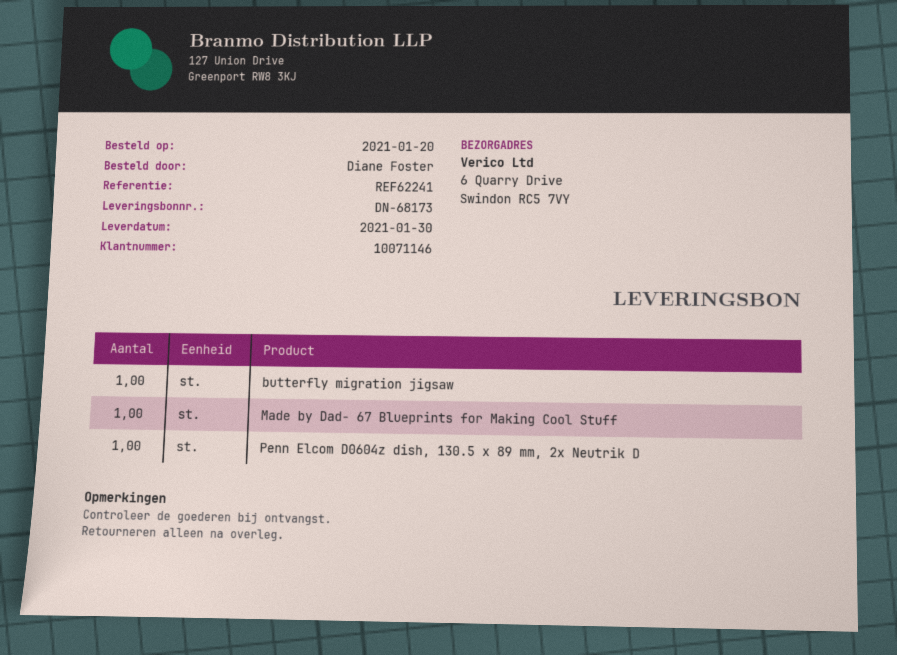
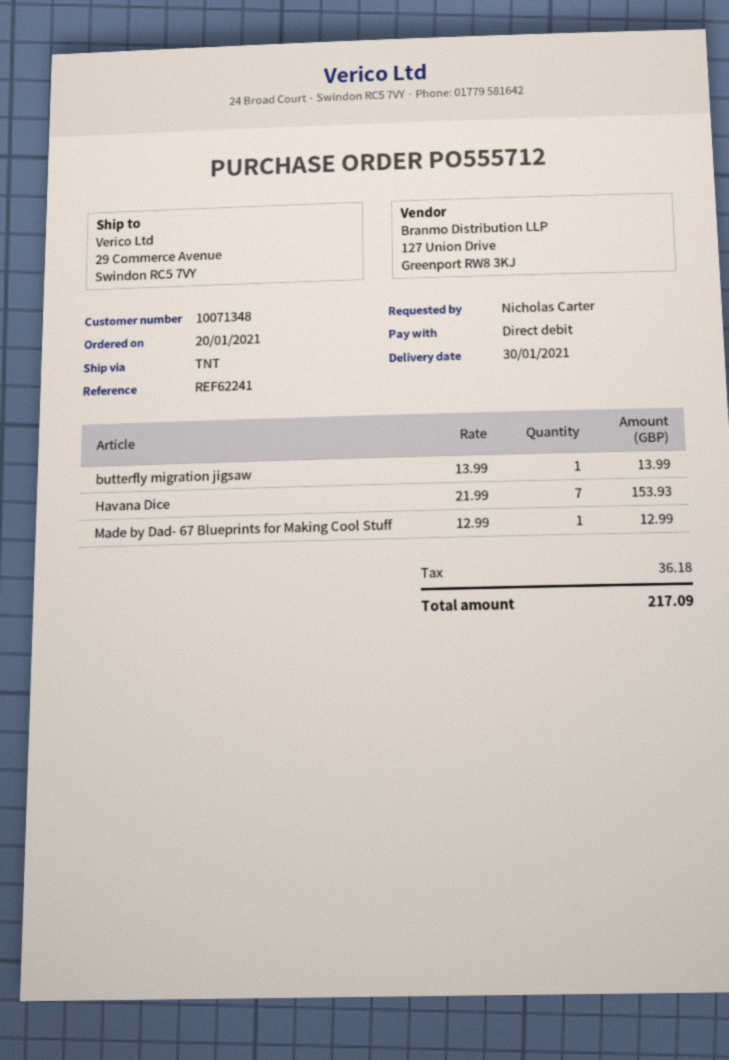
customer number: 10071146 -> 10071348
ordered by: Diane Foster -> Nicholas Carter
ship to: 6 Quarry Drive, Swindon RC5 7VY -> 29 Commerce Avenue, Swindon RC5 7VY
Penn Elcom D0604z dish, 130.5 x 89 mm, 2x Neutrik D: 1 -> none
Havana Dice: none -> 7

